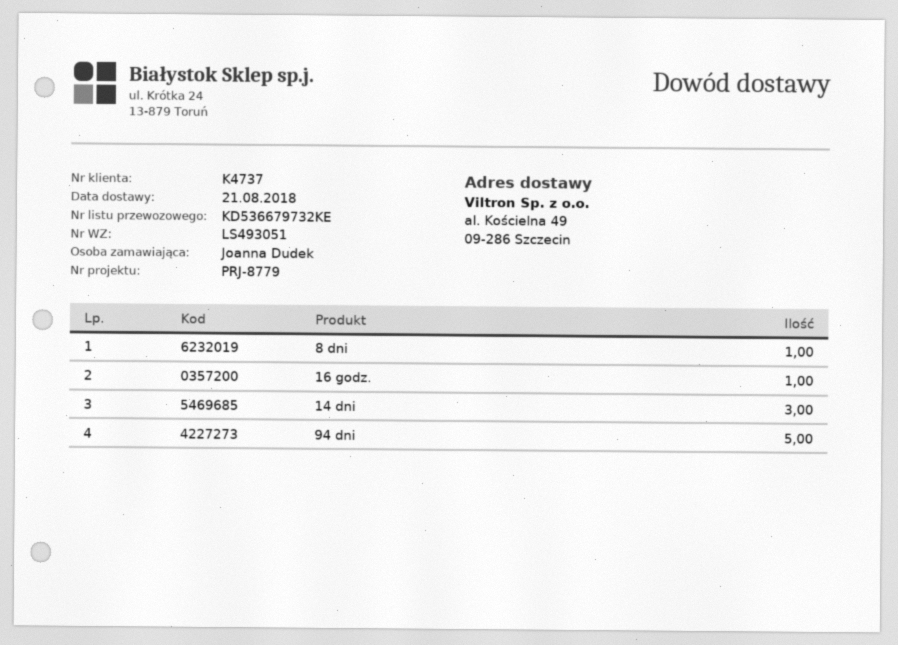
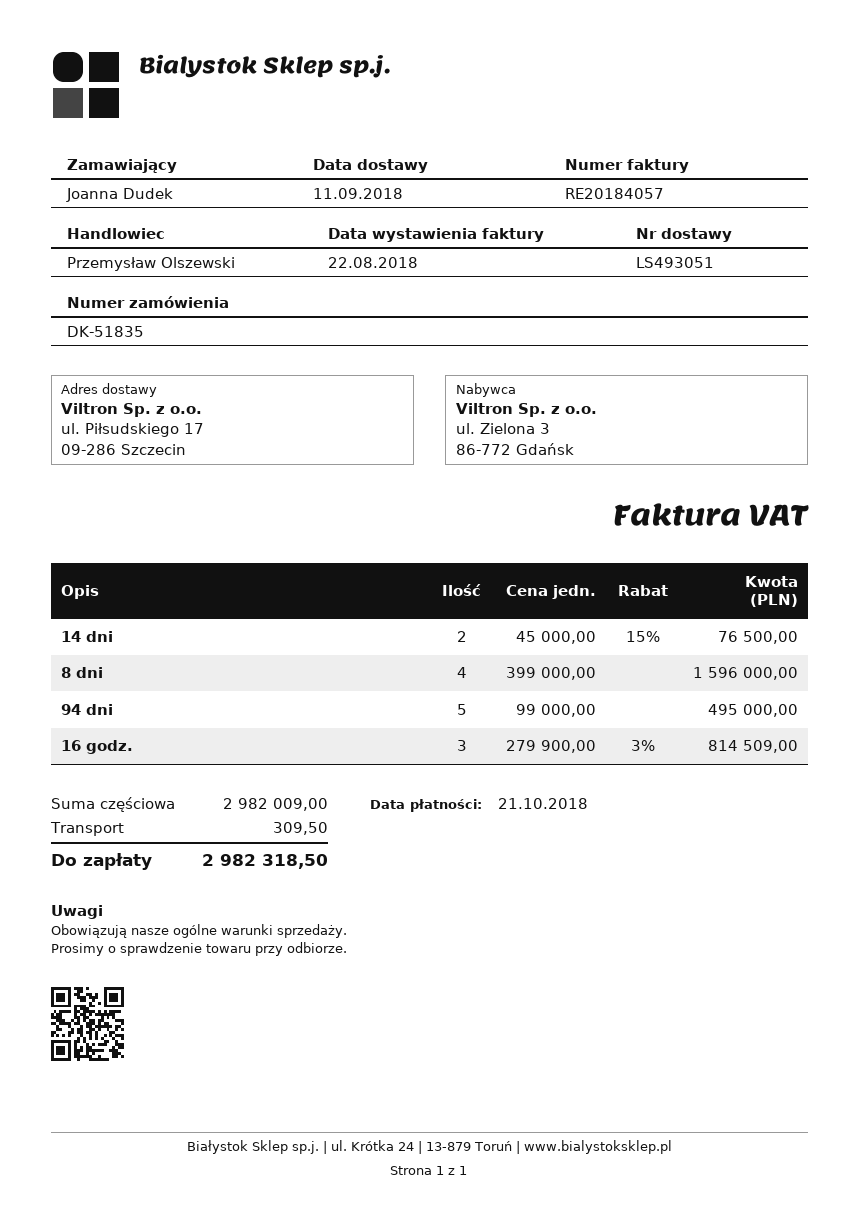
delivery date: 2018-08-21 -> 2018-09-11
ship to: al. Kościelna 49, 09-286 Szczecin -> ul. Piłsudskiego 17, 09-286 Szczecin
8 dni: 1 -> 4
16 godz.: 1 -> 3
14 dni: 3 -> 2

